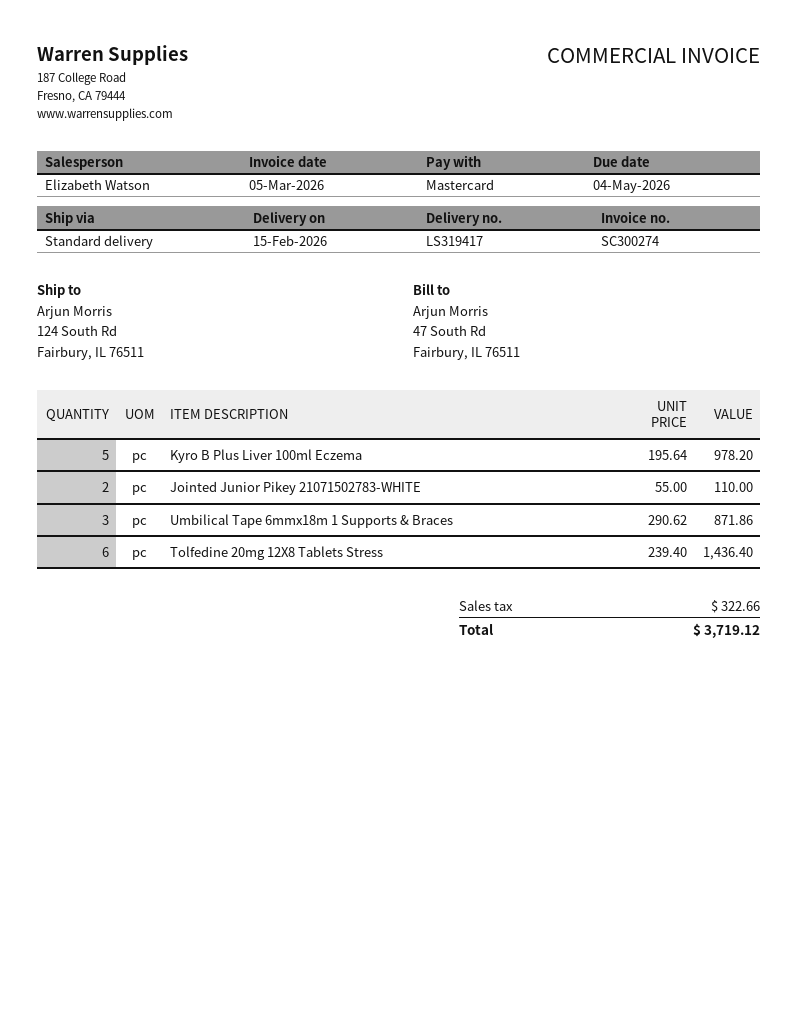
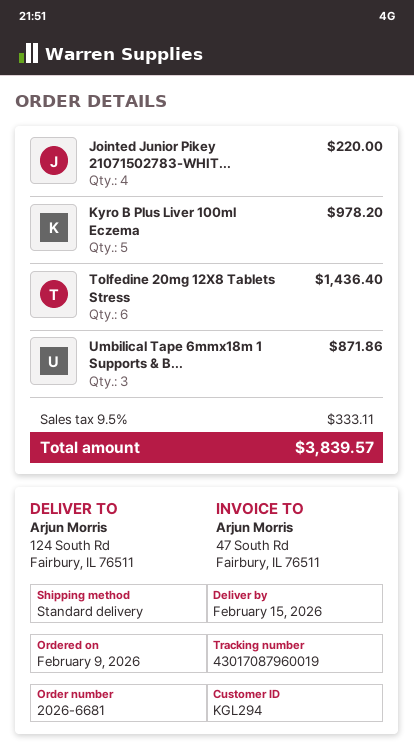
Jointed Junior Pikey 21071502783-WHITE: 2 for 110.00 -> 4 for 220.00
tax: 322.66 -> 333.11
total: 3719.12 -> 3839.57

